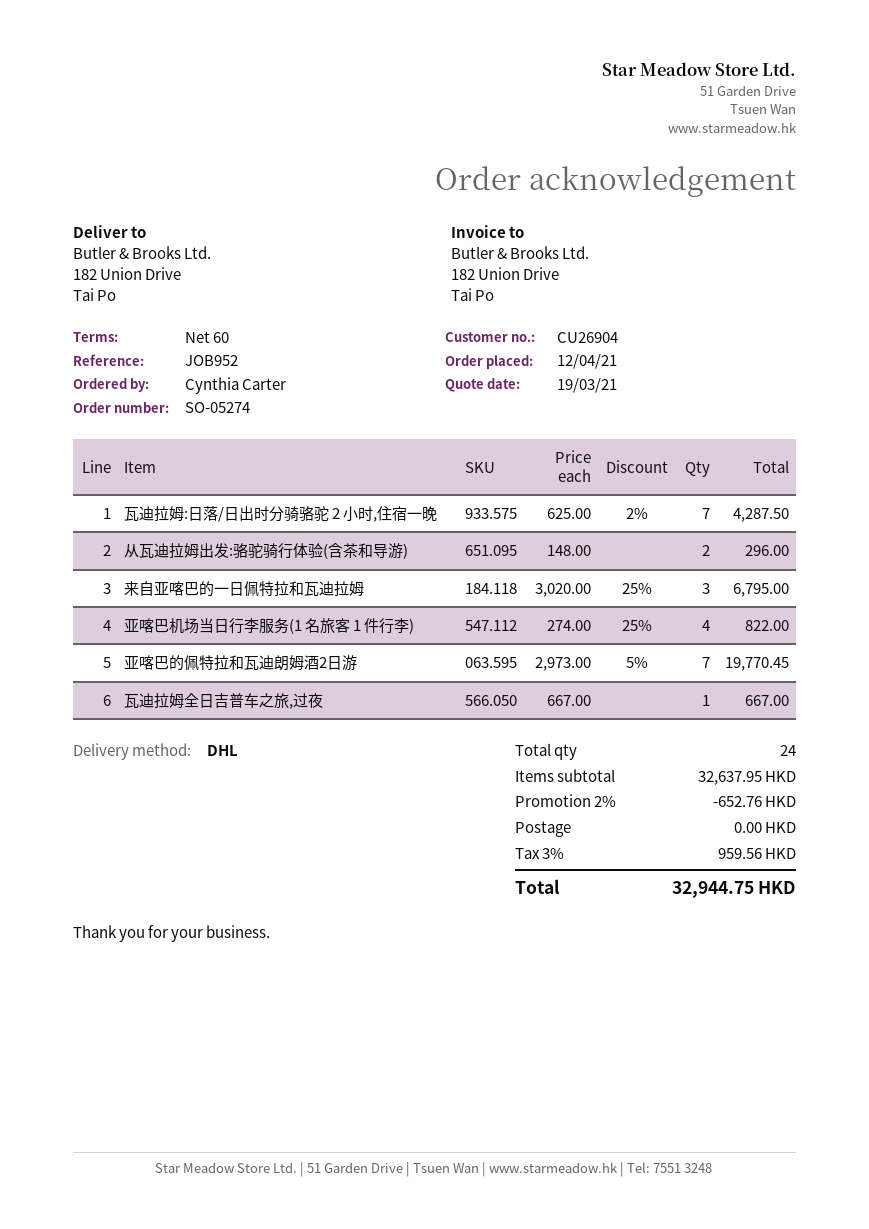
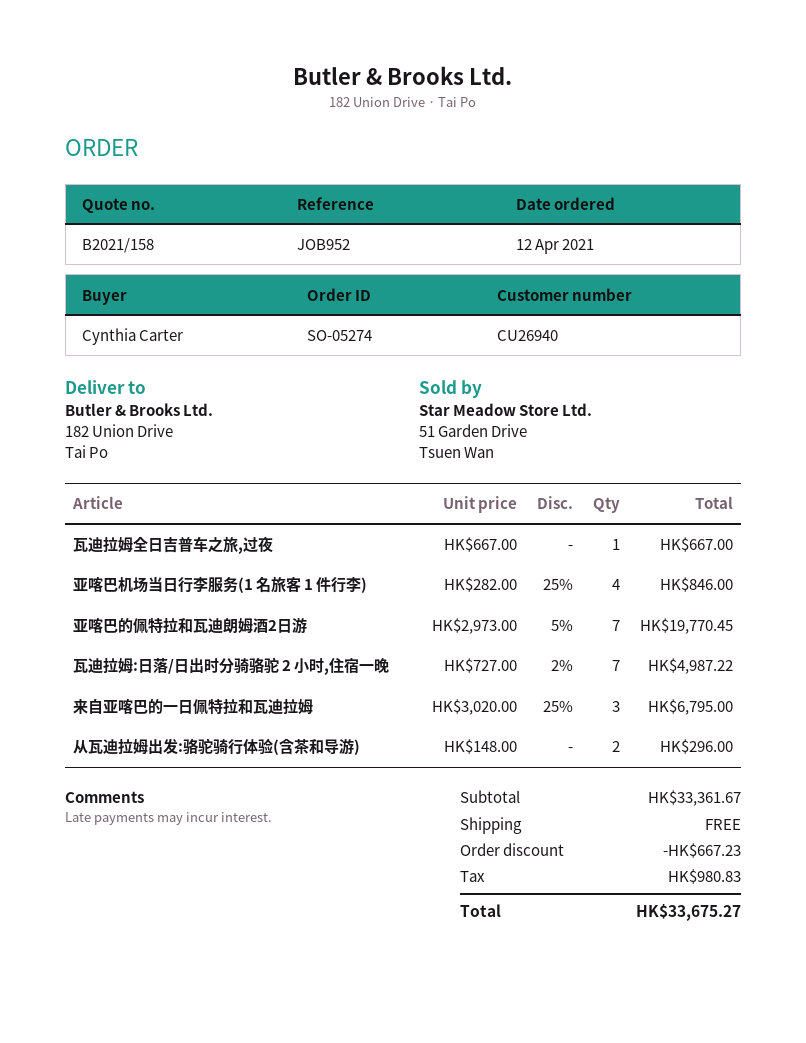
customer number: CU26904 -> CU26940
瓦迪拉姆:日落/日出时分骑骆驼 2 小时,住宿一晚: 7 x 625.00 - 2% = 4287.50 -> 7 x 727.00 - 2% = 4987.22
亚喀巴机场当日行李服务(1 名旅客 1 件行李): 4 x 274.00 - 25% = 822.00 -> 4 x 282.00 - 25% = 846.00
subtotal: 32637.95 -> 33361.67
discount: 652.76 -> 667.23
tax: 959.56 -> 980.83
total: 32944.75 -> 33675.27

